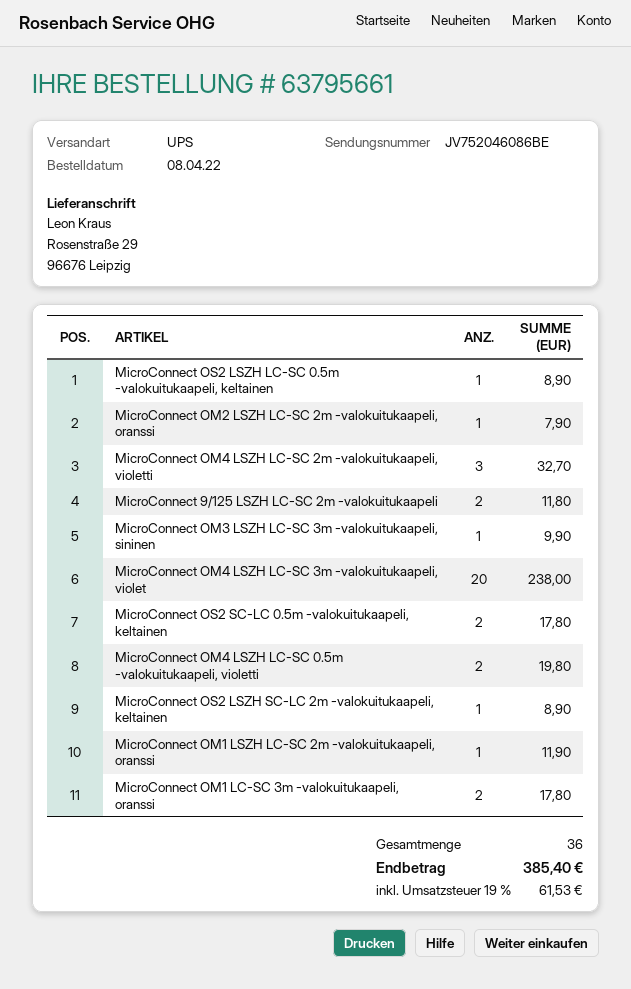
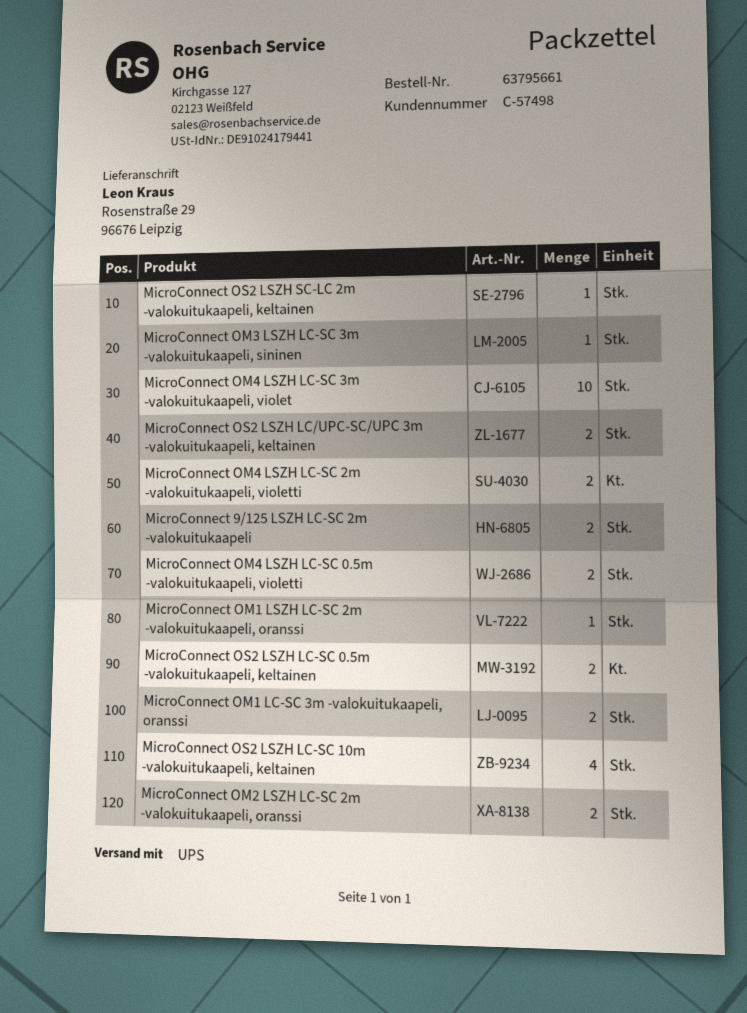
MicroConnect OS2 LSZH LC-SC 0.5m -valokuitukaapeli, keltainen: 1 -> 2
MicroConnect OM2 LSZH LC-SC 2m -valokuitukaapeli, oranssi: 1 -> 2
MicroConnect OM4 LSZH LC-SC 2m -valokuitukaapeli, violetti: 3 -> 2
MicroConnect OM4 LSZH LC-SC 3m -valokuitukaapeli, violet: 20 -> 10
MicroConnect OS2 SC-LC 0.5m -valokuitukaapeli, keltainen: 2 -> none
MicroConnect OS2 LSZH LC/UPC-SC/UPC 3m -valokuitukaapeli, keltainen: none -> 2
MicroConnect OS2 LSZH LC-SC 10m -valokuitukaapeli, keltainen: none -> 4

